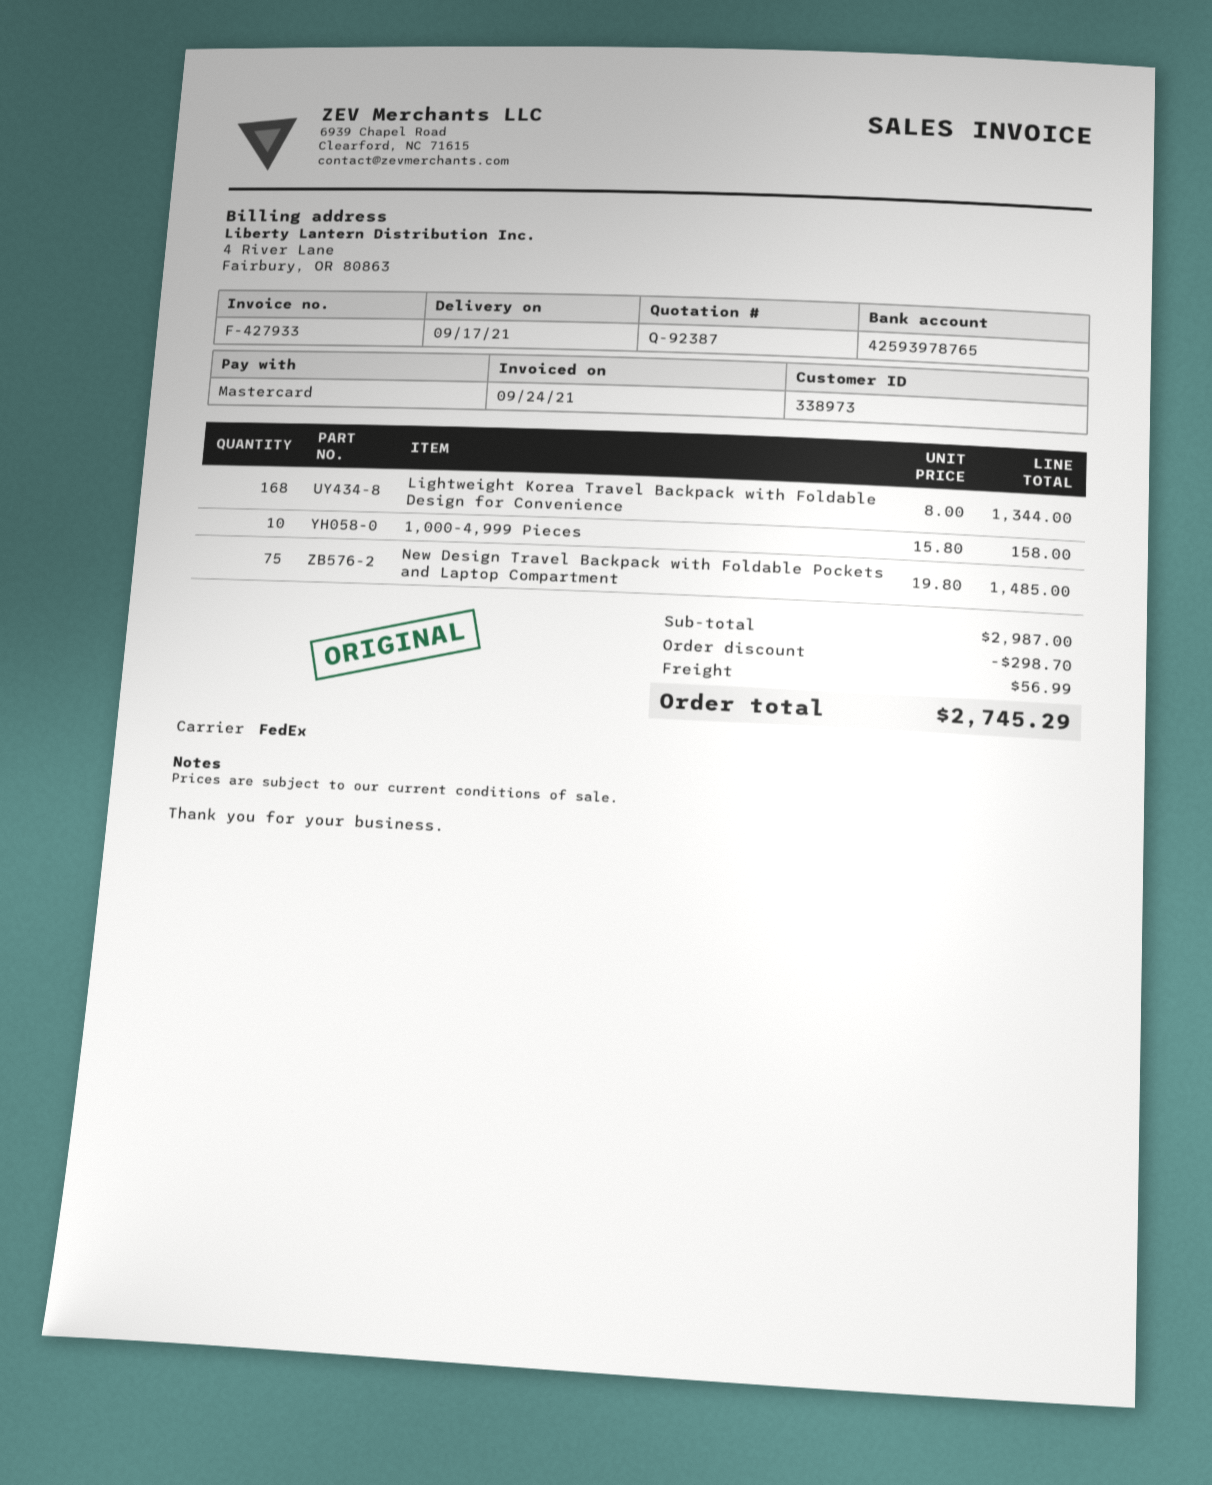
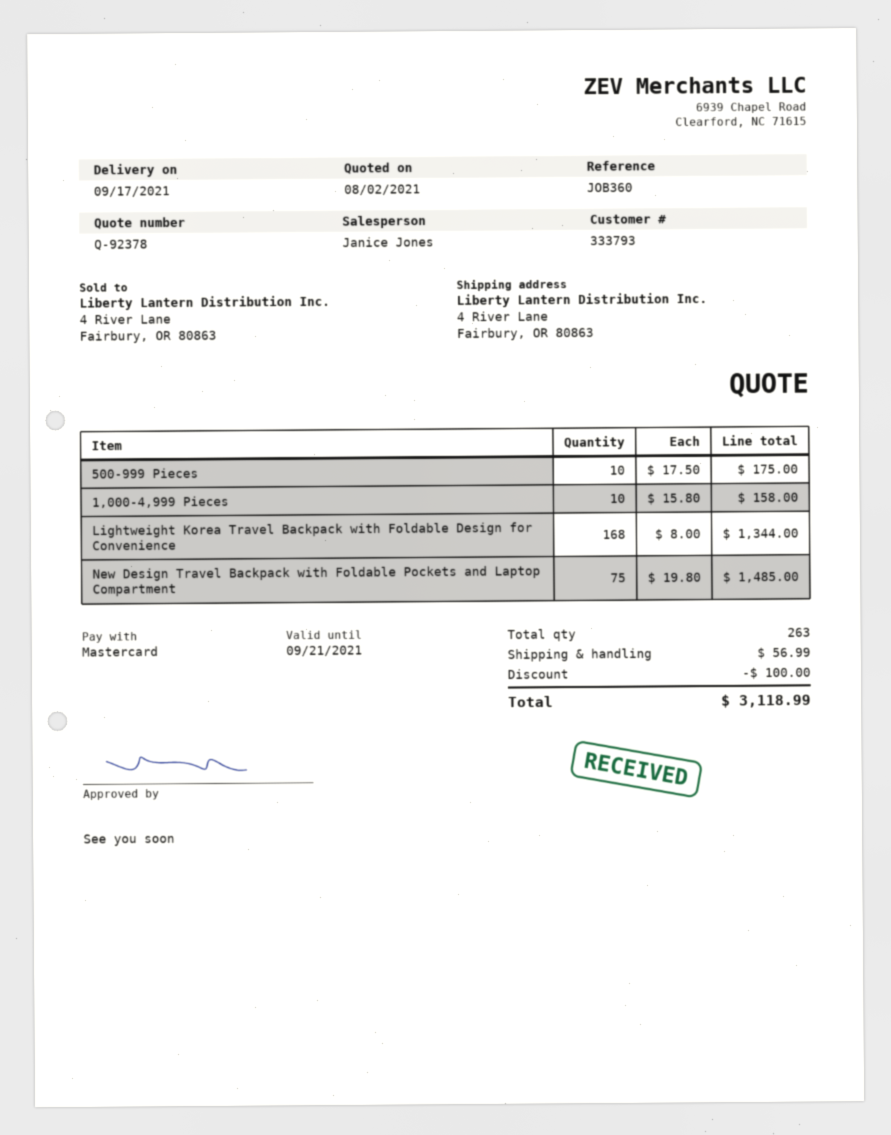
quote number: Q-92387 -> Q-92378
customer number: 338973 -> 333793
500-999 Pieces: none -> 10 x 17.50 = 175.00
discount: 298.70 -> 100.00
total: 2745.29 -> 3118.99

